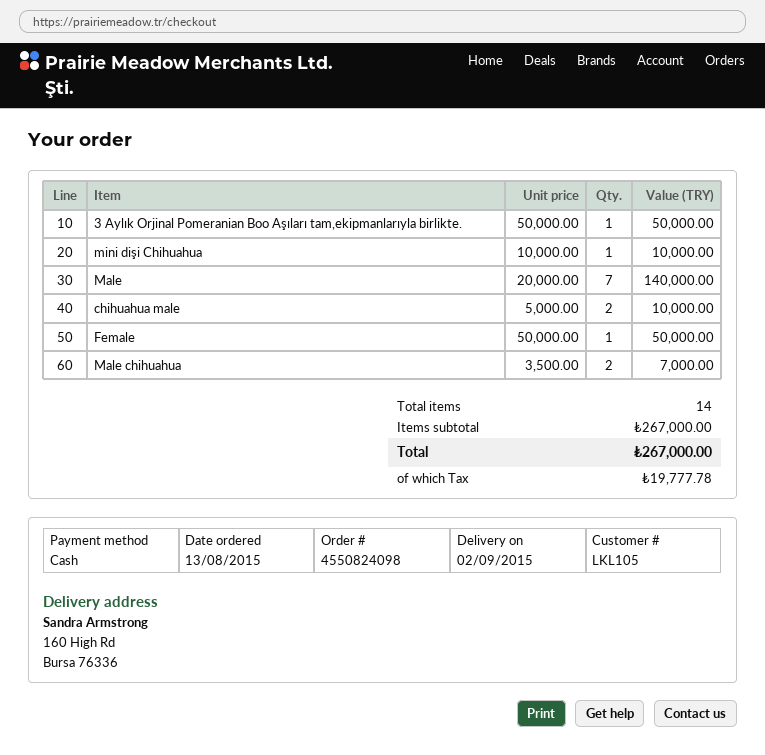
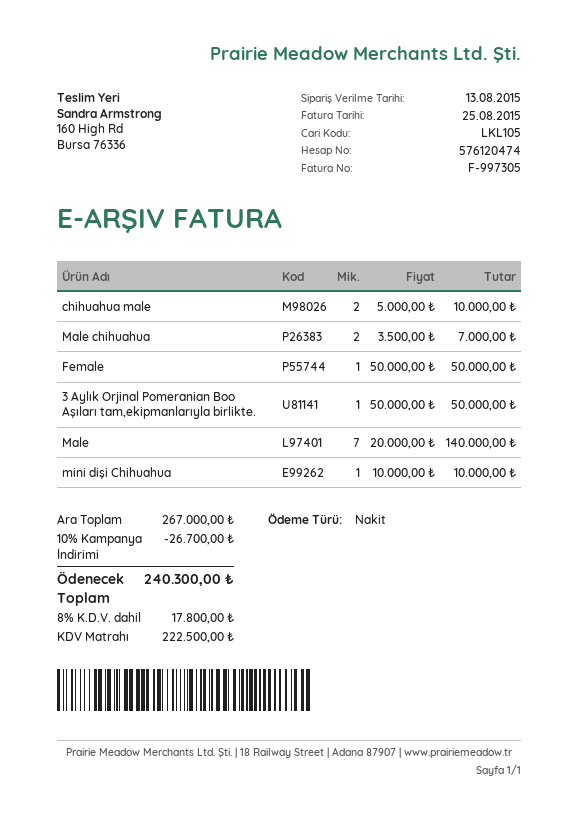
discount: none -> 10% = 26700.00
tax: 19777.78 -> 17800.00
total: 267000.00 -> 240300.00

